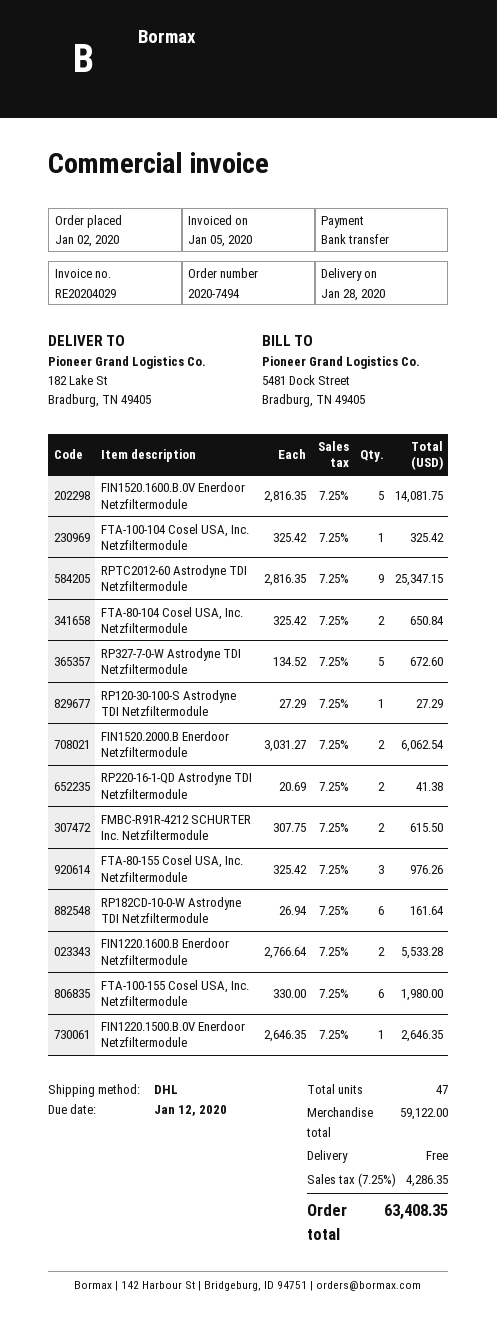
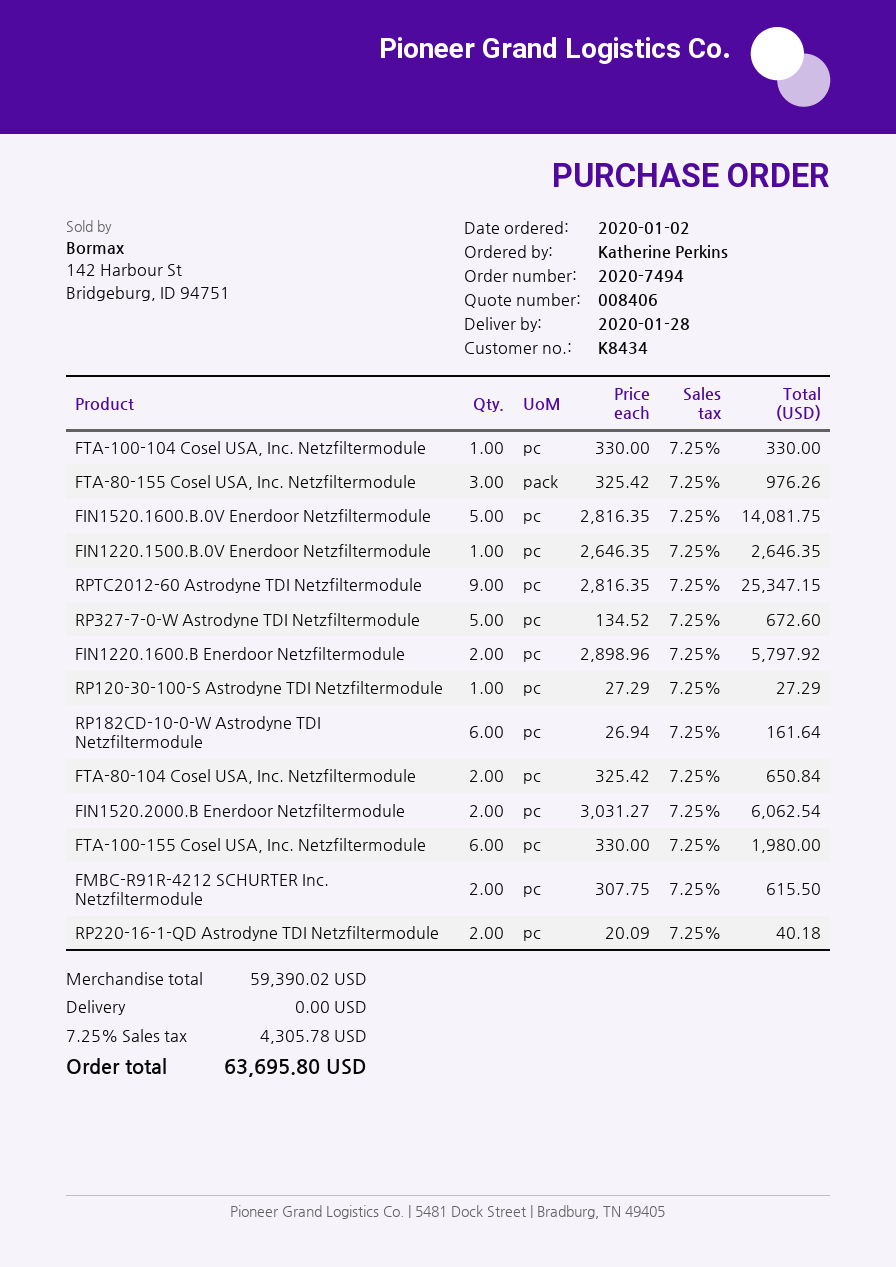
FTA-100-104 Cosel USA, Inc. Netzfiltermodule: 1 x 325.42 = 325.42 -> 1 x 330.00 = 330.00
RP220-16-1-QD Astrodyne TDI Netzfiltermodule: 2 x 20.69 = 41.38 -> 2 x 20.09 = 40.18
FIN1220.1600.B Enerdoor Netzfiltermodule: 2 x 2766.64 = 5533.28 -> 2 x 2898.96 = 5797.92
subtotal: 59122.00 -> 59390.02
tax: 7.25% = 4286.35 -> 7.25% = 4305.78
total: 63408.35 -> 63695.80

